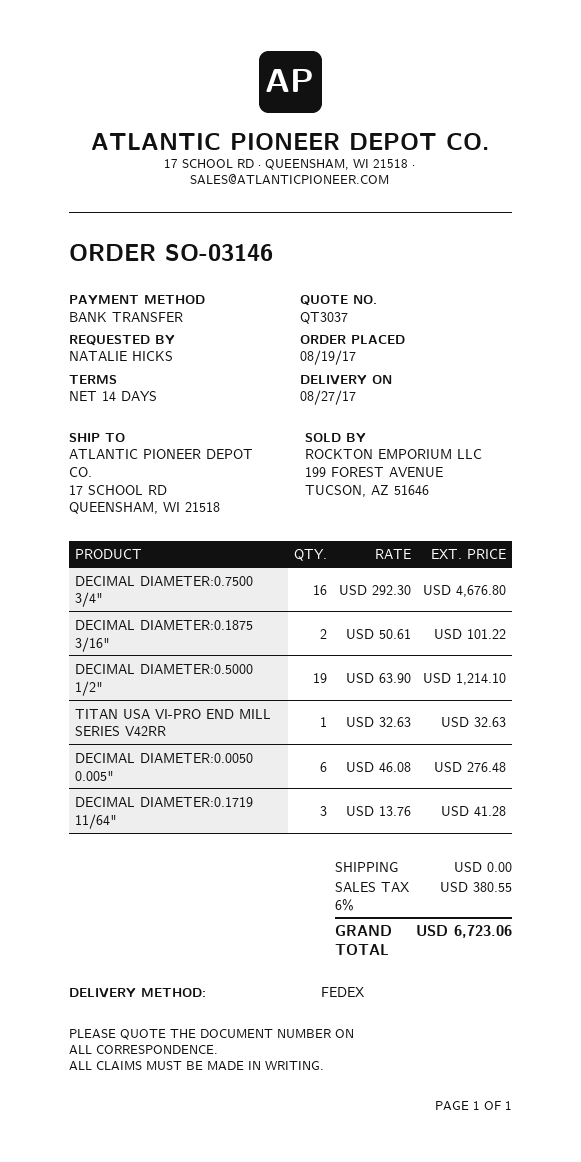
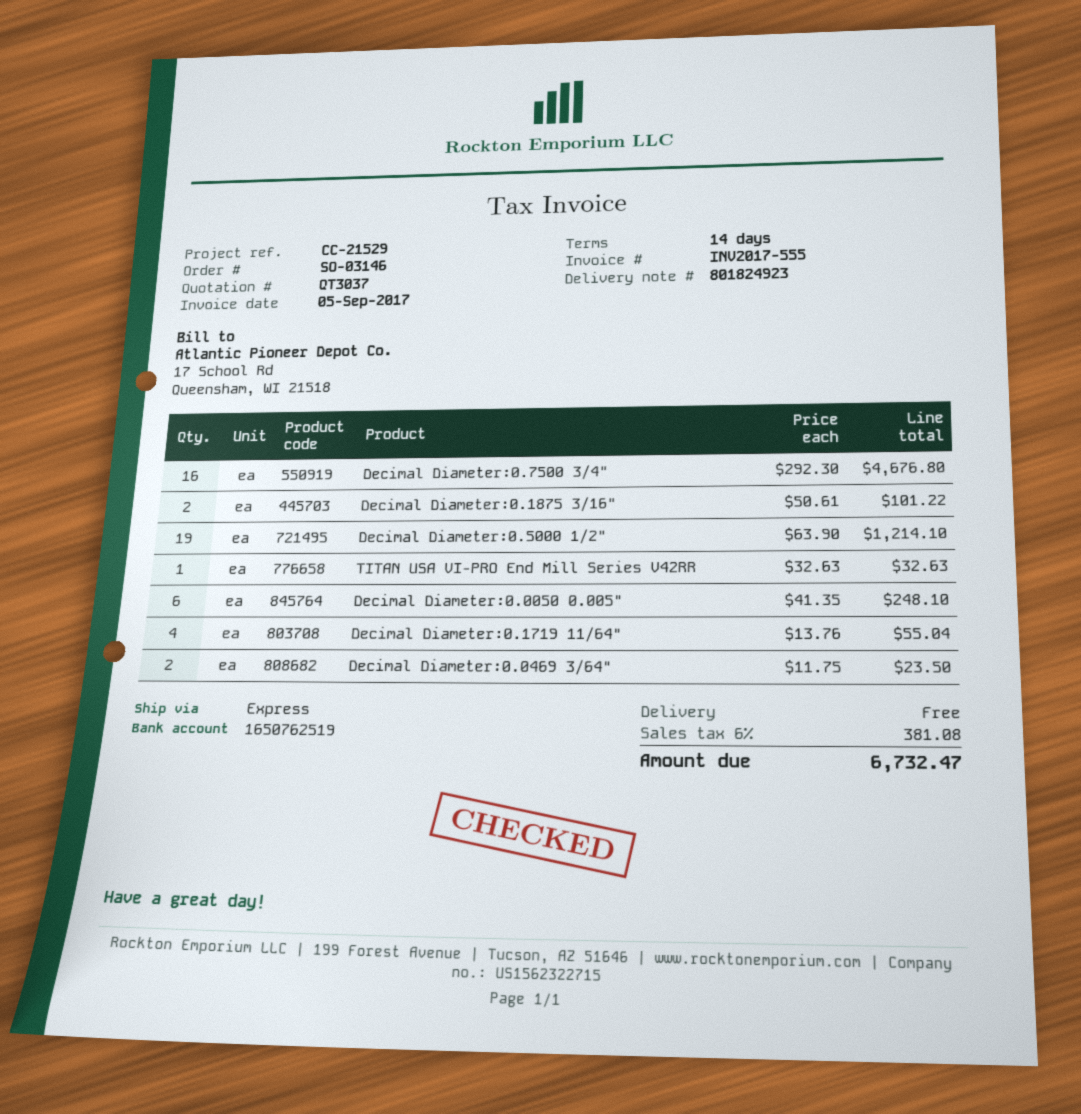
shipping method: FedEx -> express
DECIMAL DIAMETER:0.0050 0.005": 6 x 46.08 = 276.48 -> 6 x 41.35 = 248.10
DECIMAL DIAMETER:0.1719 11/64": 3 x 13.76 = 41.28 -> 4 x 13.76 = 55.04
Decimal Diameter:0.0469 3/64": none -> 2 x 11.75 = 23.50
tax: 6% = 380.55 -> 6% = 381.08
total: 6723.06 -> 6732.47

